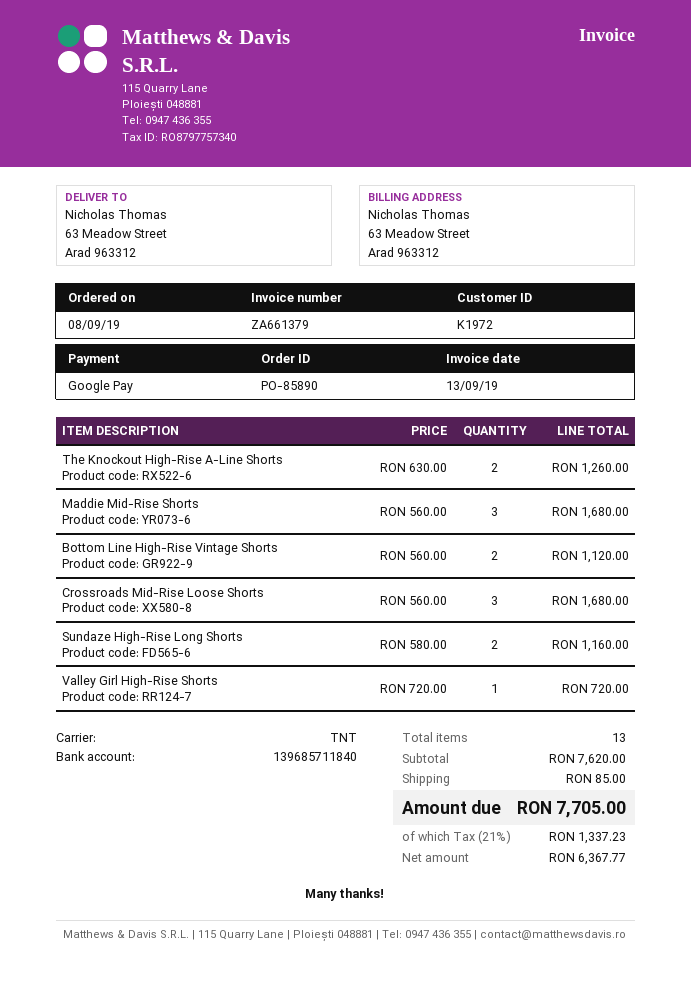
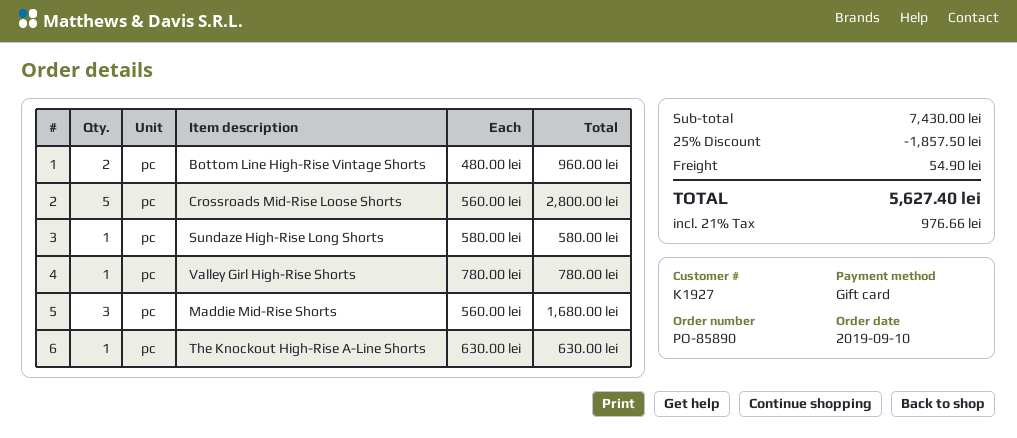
order date: 2019-09-08 -> 2019-09-10
customer number: K1972 -> K1927
payment method: Google Pay -> gift card
The Knockout High-Rise A-Line Shorts: 2 x 630.00 = 1260.00 -> 1 x 630.00 = 630.00
Bottom Line High-Rise Vintage Shorts: 2 x 560.00 = 1120.00 -> 2 x 480.00 = 960.00
Crossroads Mid-Rise Loose Shorts: 3 x 560.00 = 1680.00 -> 5 x 560.00 = 2800.00
Sundaze High-Rise Long Shorts: 2 x 580.00 = 1160.00 -> 1 x 580.00 = 580.00
Valley Girl High-Rise Shorts: 1 x 720.00 = 720.00 -> 1 x 780.00 = 780.00
subtotal: 7620.00 -> 7430.00
discount: none -> 25% = 1857.50
shipping: 85.00 -> 54.90
tax: 21% = 1337.23 -> 21% = 976.66
total: 7705.00 -> 5627.40

